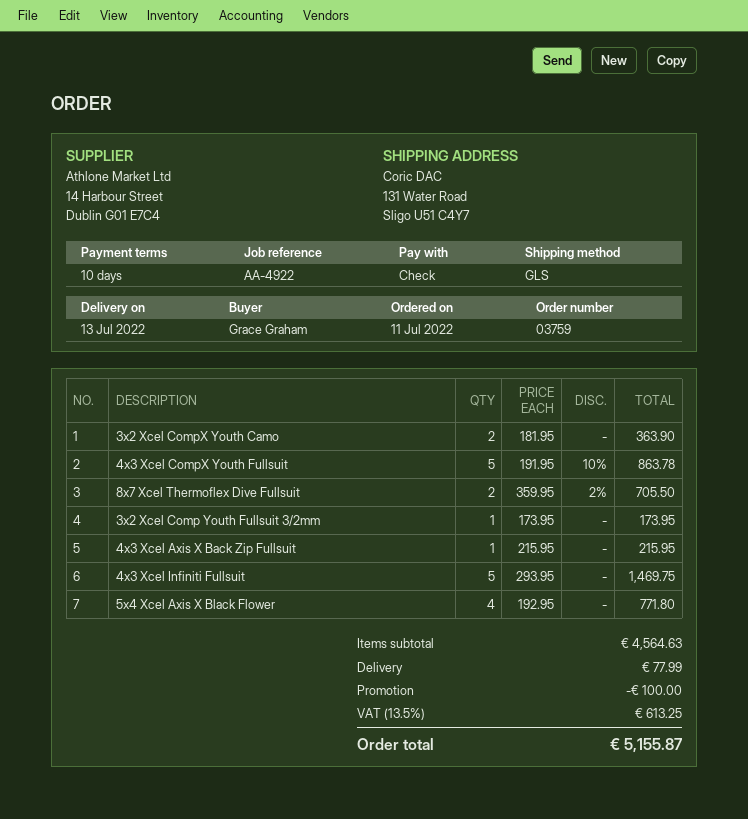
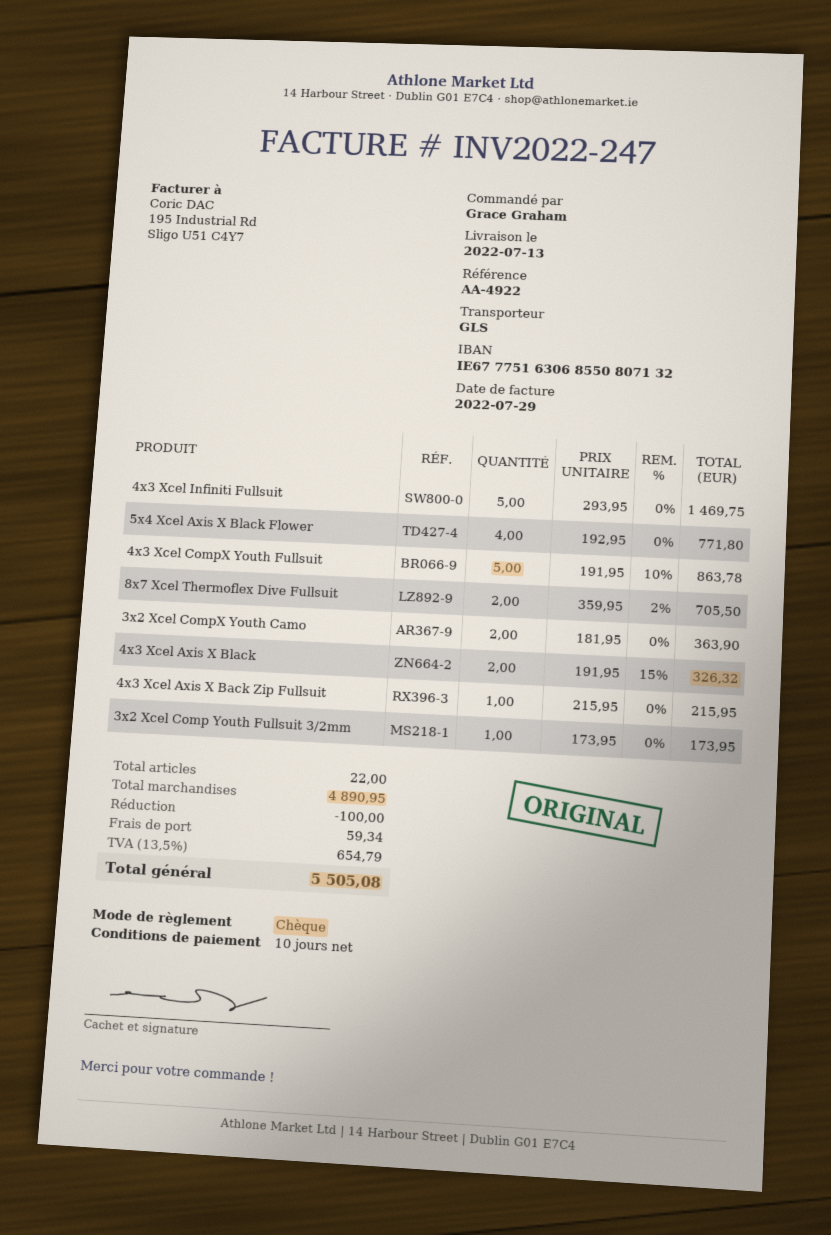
4x3 Xcel Axis X Black: none -> 2 x 191.95 - 15% = 326.32
subtotal: 4564.63 -> 4890.95
shipping: 77.99 -> 59.34
tax: 13.5% = 613.25 -> 13.5% = 654.79
total: 5155.87 -> 5505.08

